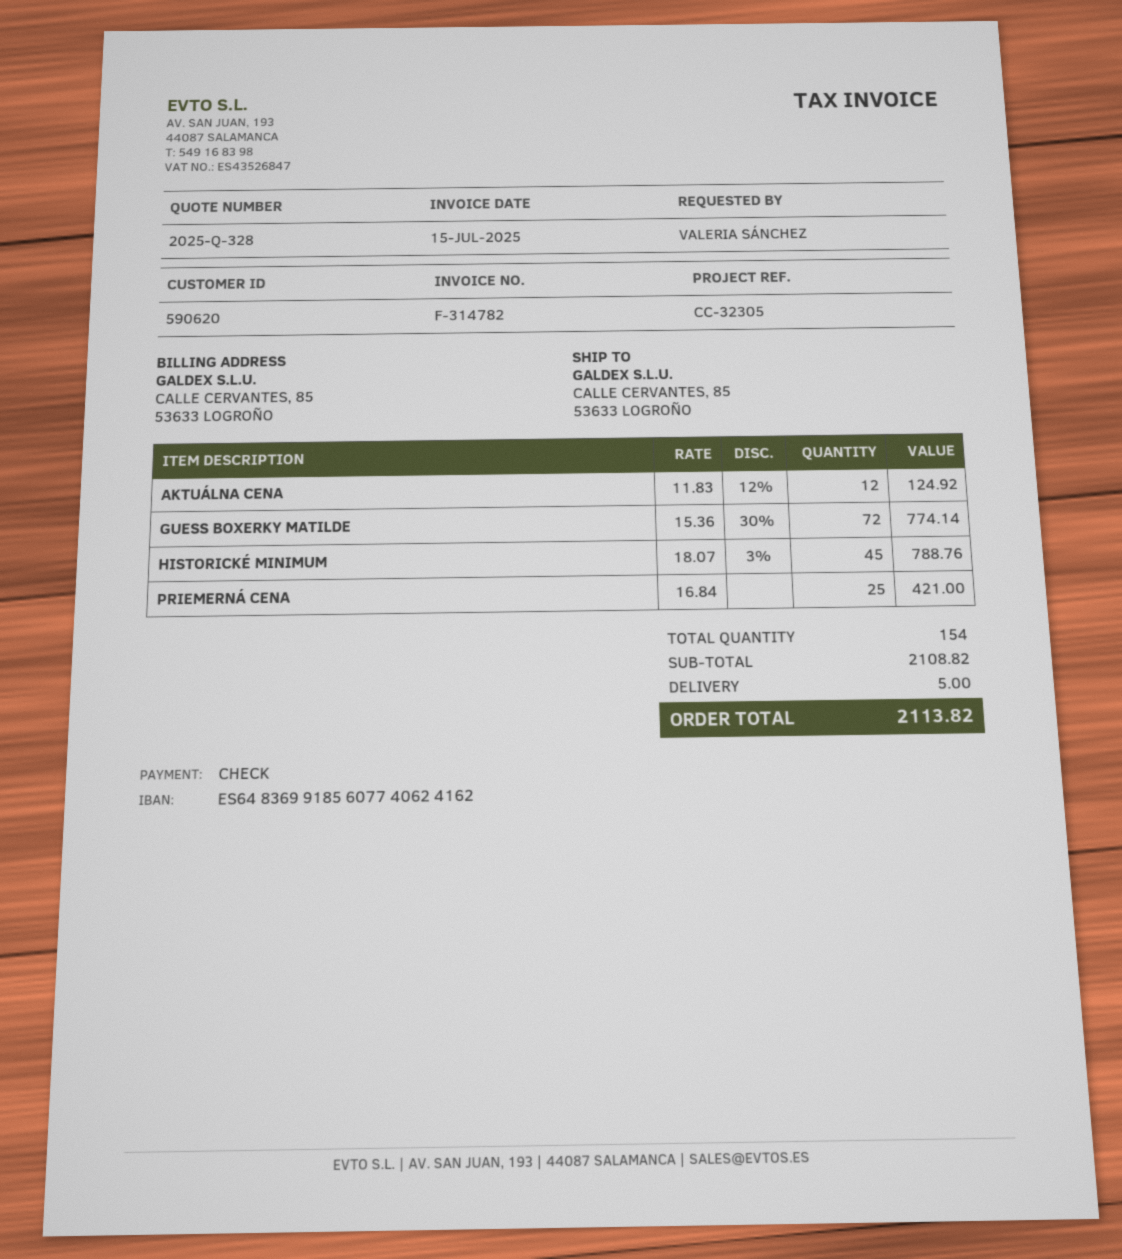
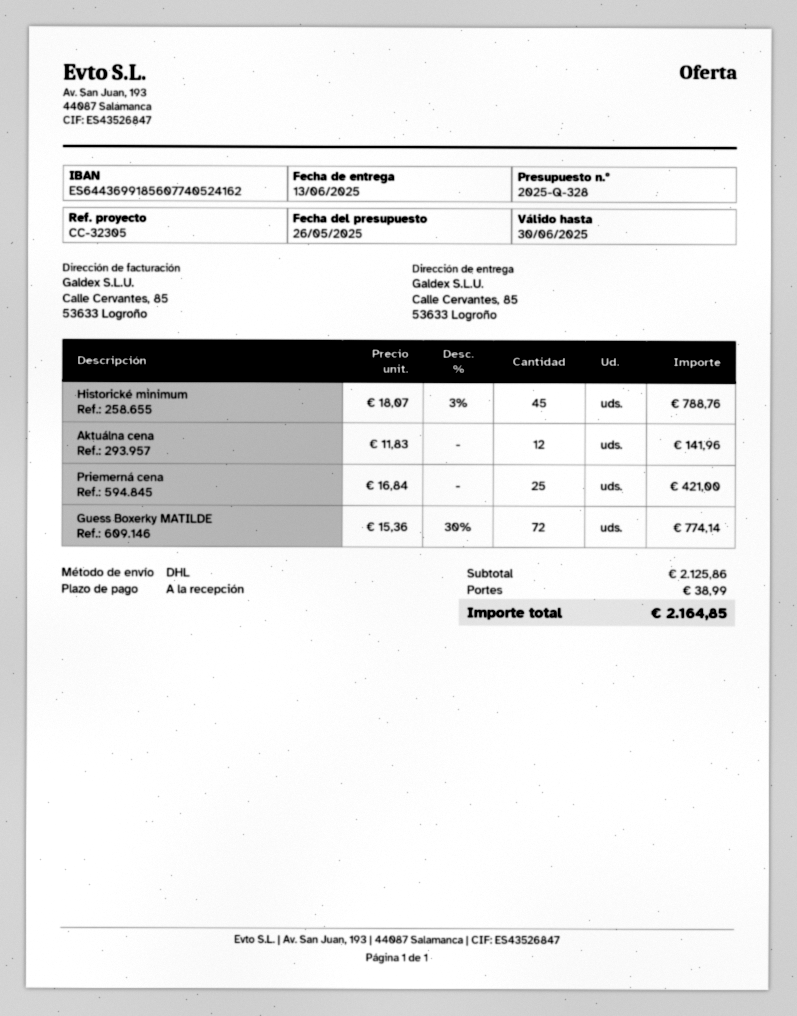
bank account: ES6483699185607740624162 -> ES6443699185607740524162
AKTUÁLNA CENA: 12 x 11.83 - 12% = 124.92 -> 12 x 11.83 = 141.96
subtotal: 2108.82 -> 2125.86
shipping: 5.00 -> 38.99
total: 2113.82 -> 2164.85

